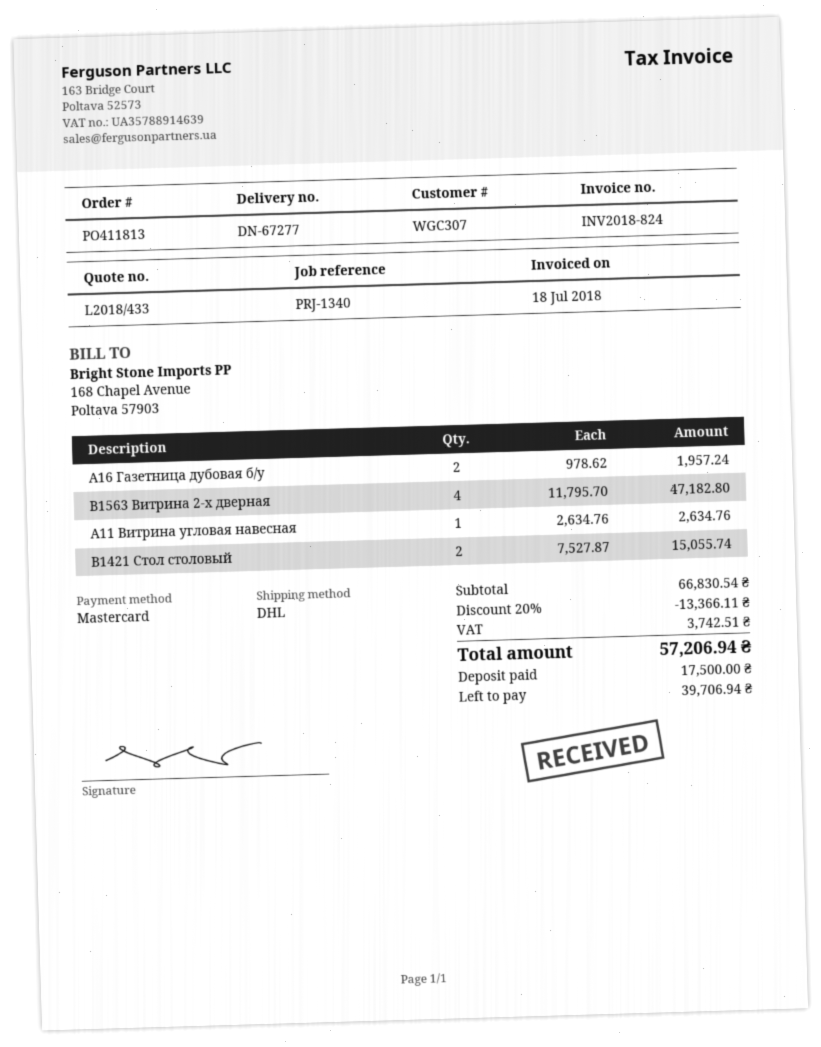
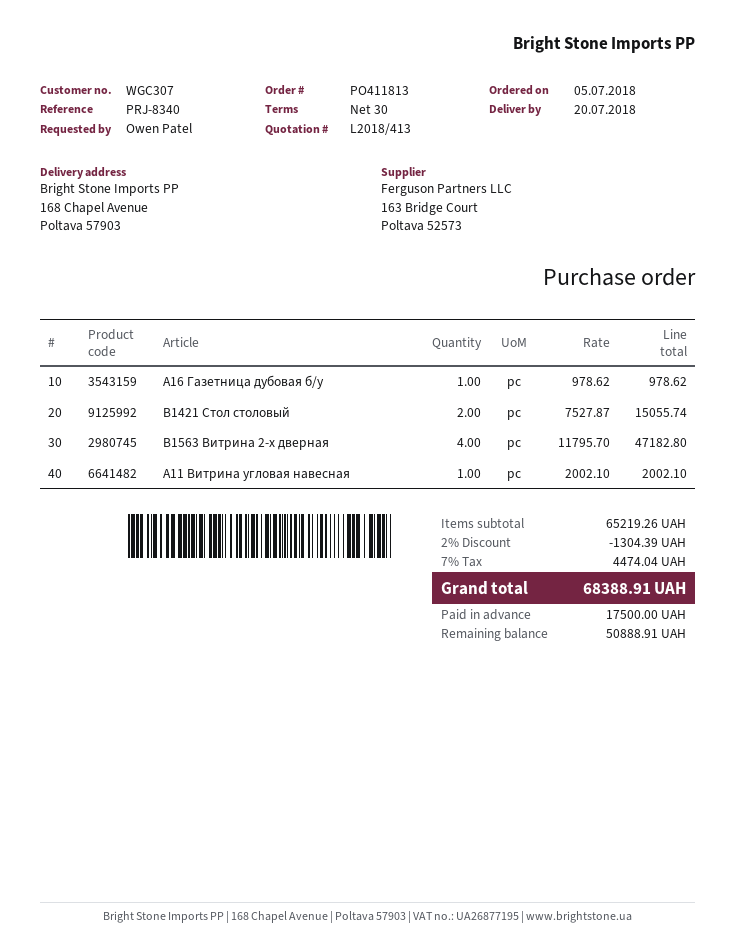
quote number: L2018/433 -> L2018/413
reference: PRJ-1340 -> PRJ-8340
А16 Газетница дубовая б/у: 2 x 978.62 = 1957.24 -> 1 x 978.62 = 978.62
А11 Витрина угловая навесная: 1 x 2634.76 = 2634.76 -> 1 x 2002.10 = 2002.10
subtotal: 66830.54 -> 65219.26
discount: 20% = 13366.11 -> 2% = 1304.39
tax: 3742.51 -> 4474.04
total: 57206.94 -> 68388.91
balance: 39706.94 -> 50888.91

